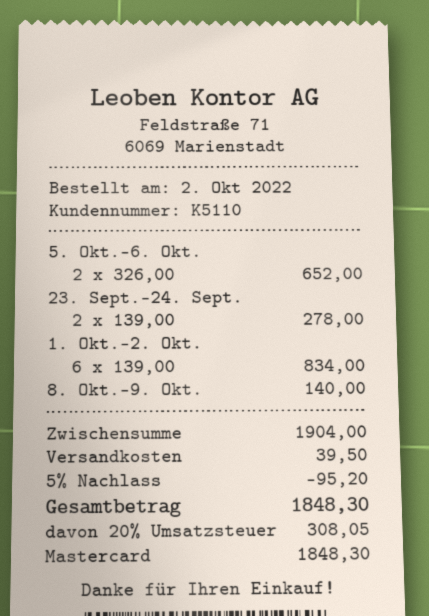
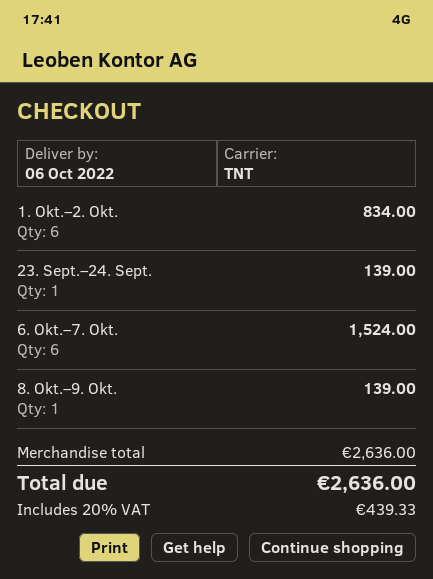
5. Okt.–6. Okt.: 2 for 652.00 -> none
23. Sept.–24. Sept.: 2 for 278.00 -> 1 for 139.00
8. Okt.–9. Okt.: 1 for 140.00 -> 1 for 139.00
6. Okt.–7. Okt.: none -> 6 for 1524.00
subtotal: 1904.00 -> 2636.00
discount: 5% = 95.20 -> none
shipping: 39.50 -> none
tax: 20% = 308.05 -> 20% = 439.33
total: 1848.30 -> 2636.00

